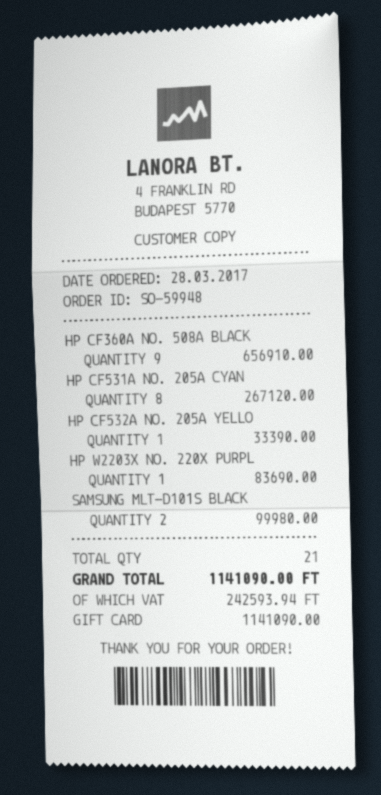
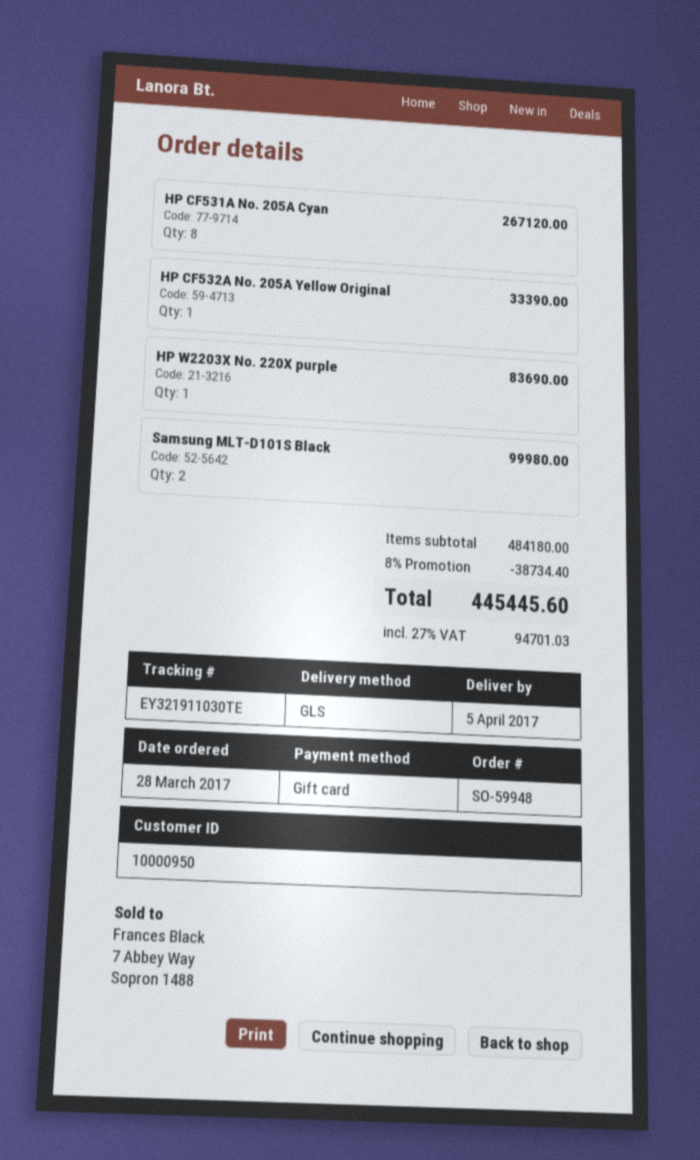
HP CF360A NO. 508A BLACK: 9 for 656910.00 -> none
discount: none -> 8% = 38734.40
tax: 242593.94 -> 94701.03
total: 1141090.00 -> 445445.60

